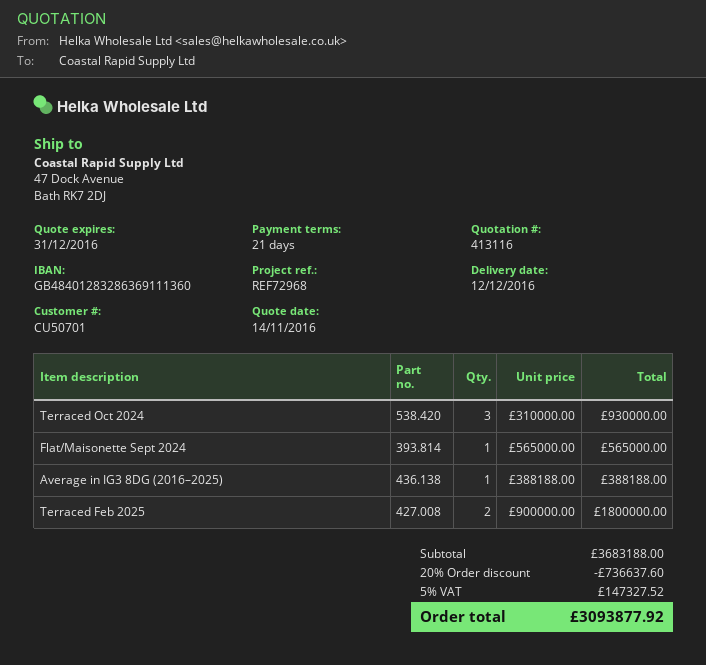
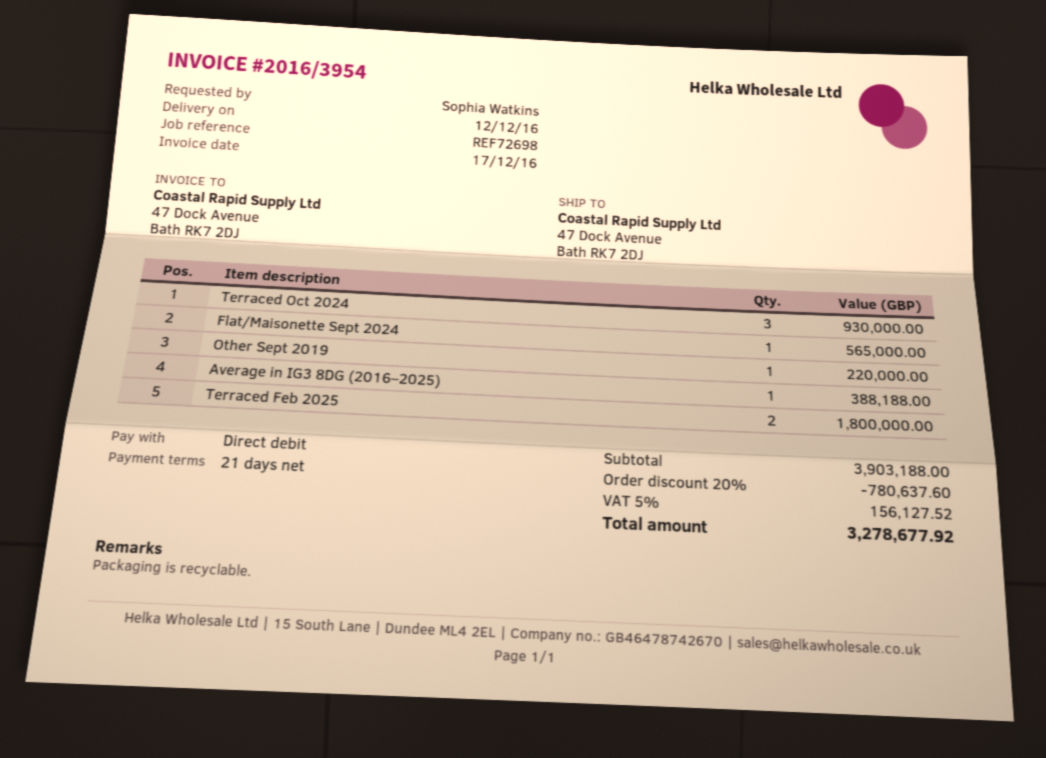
reference: REF72968 -> REF72698
Other Sept 2019: none -> 1 for 220000.00
subtotal: 3683188.00 -> 3903188.00
discount: 20% = 736637.60 -> 20% = 780637.60
tax: 5% = 147327.52 -> 5% = 156127.52
total: 3093877.92 -> 3278677.92

